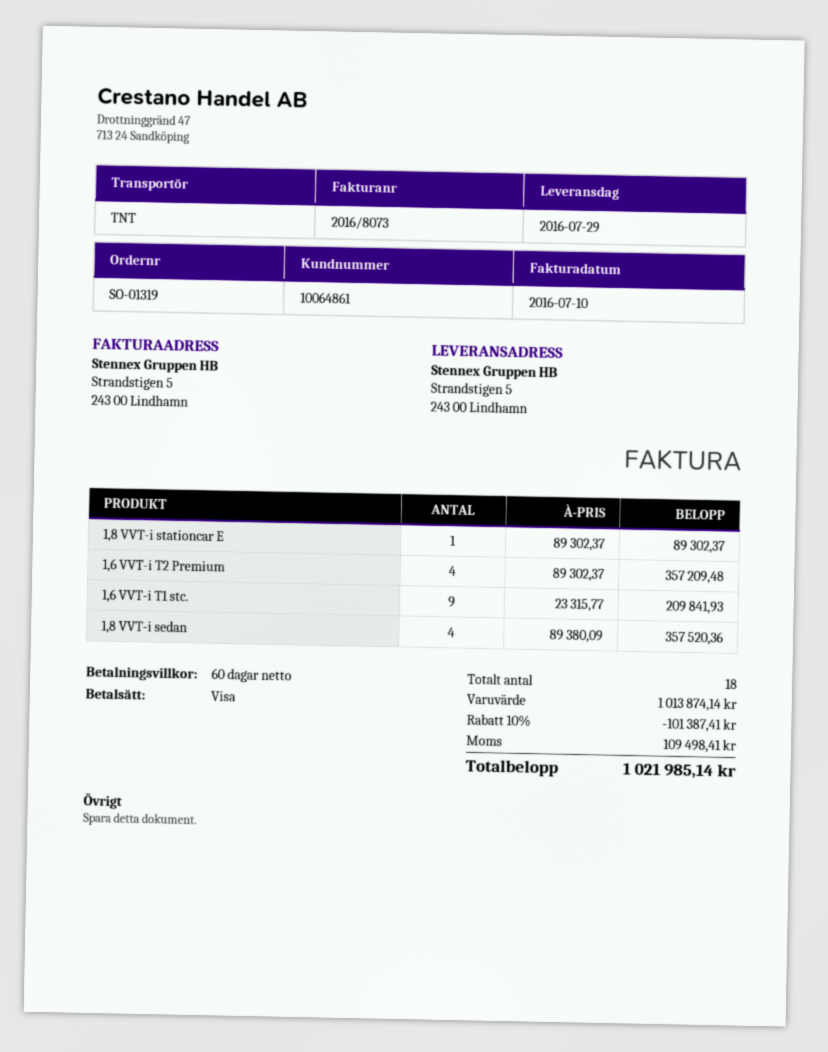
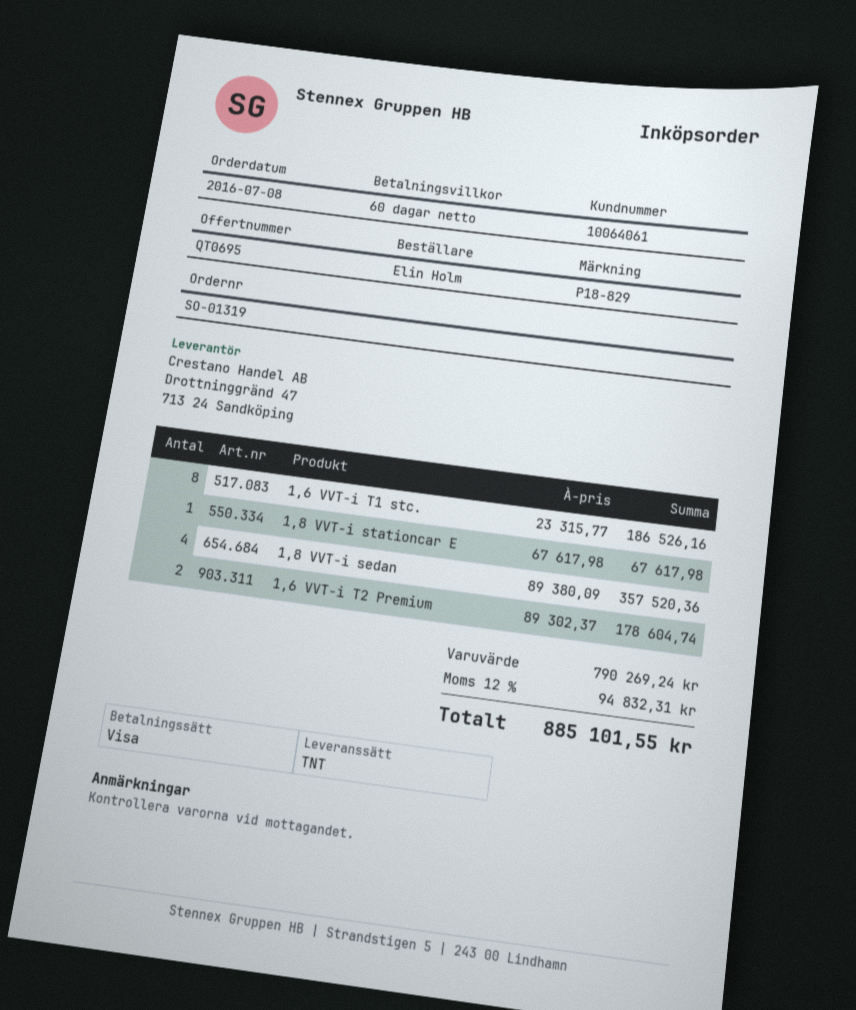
customer number: 10064861 -> 10064061
1,8 VVT-i stationcar E: 1 x 89302.37 = 89302.37 -> 1 x 67617.98 = 67617.98
1,6 VVT-i T2 Premium: 4 x 89302.37 = 357209.48 -> 2 x 89302.37 = 178604.74
1,6 VVT-i T1 stc.: 9 x 23315.77 = 209841.93 -> 8 x 23315.77 = 186526.16
subtotal: 1013874.14 -> 790269.24
discount: 10% = 101387.41 -> none
tax: 109498.41 -> 94832.31
total: 1021985.14 -> 885101.55

